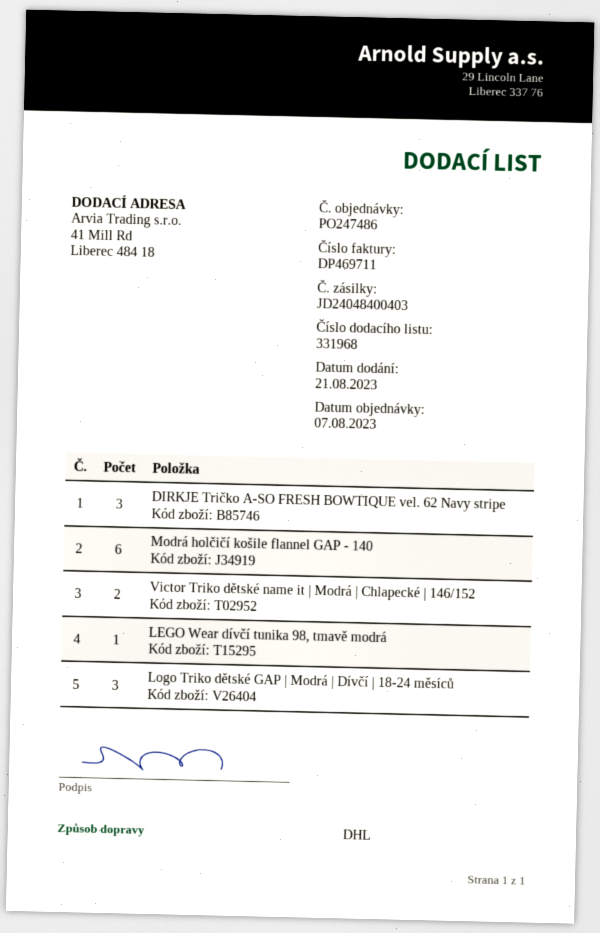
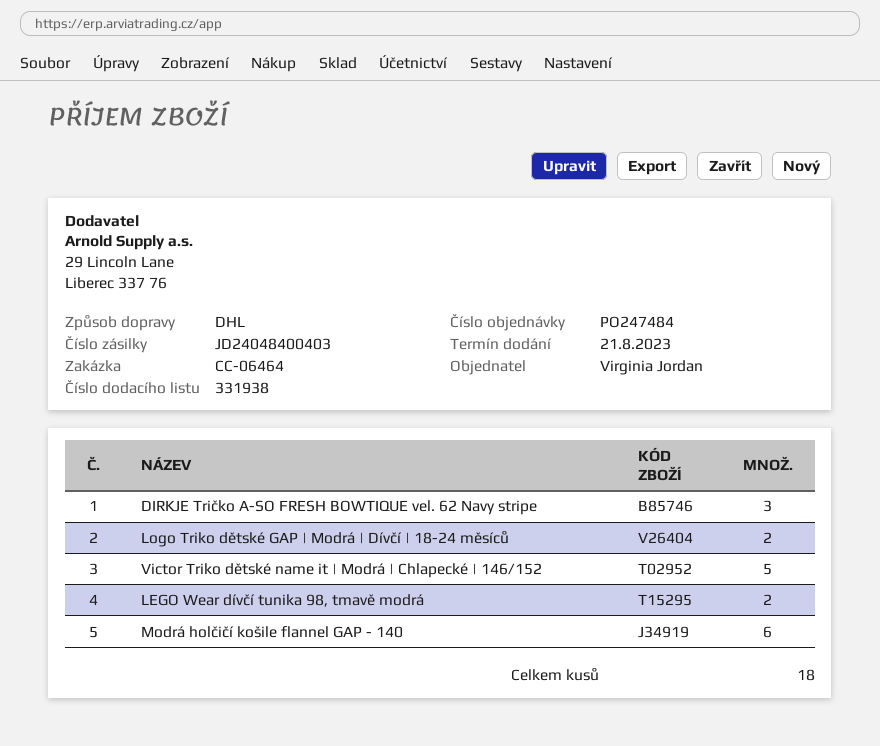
order number: PO247486 -> PO247484
delivery note number: 331968 -> 331938
Victor Triko dětské name it | Modrá | Chlapecké | 146/152: 2 -> 5
LEGO Wear dívčí tunika 98, tmavě modrá: 1 -> 2
Logo Triko dětské GAP | Modrá | Dívčí | 18-24 měsíců: 3 -> 2

